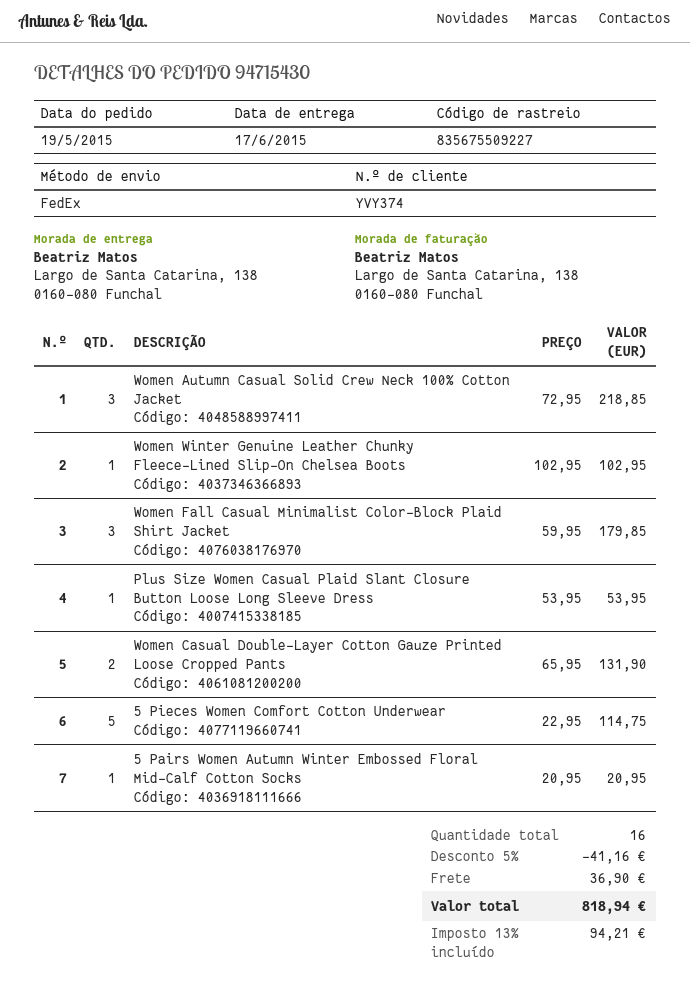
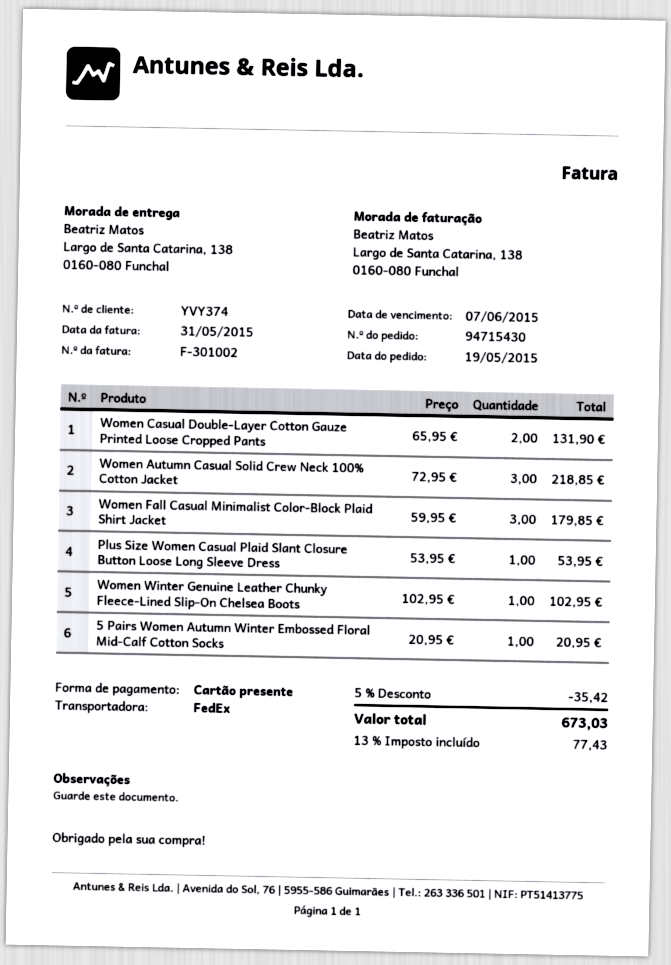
5 Pieces Women Comfort Cotton Underwear: 5 x 22.95 = 114.75 -> none
discount: 5% = 41.16 -> 5% = 35.42
shipping: 36.90 -> none
tax: 13% = 94.21 -> 13% = 77.43
total: 818.94 -> 673.03

